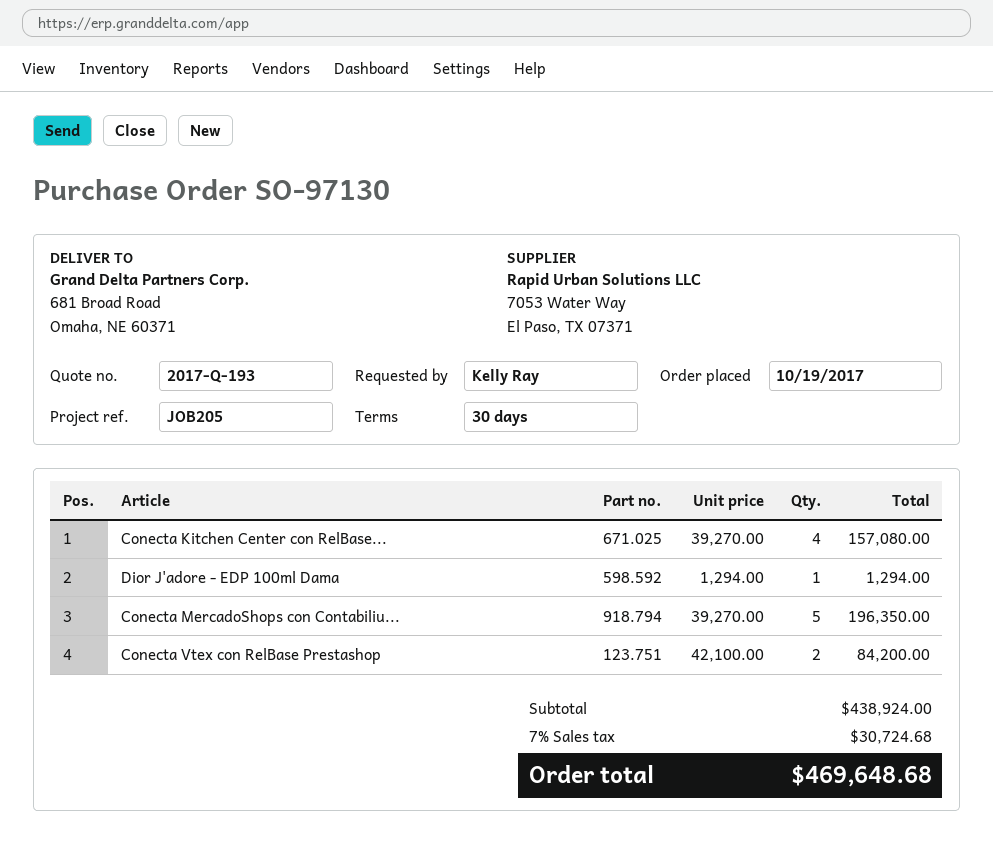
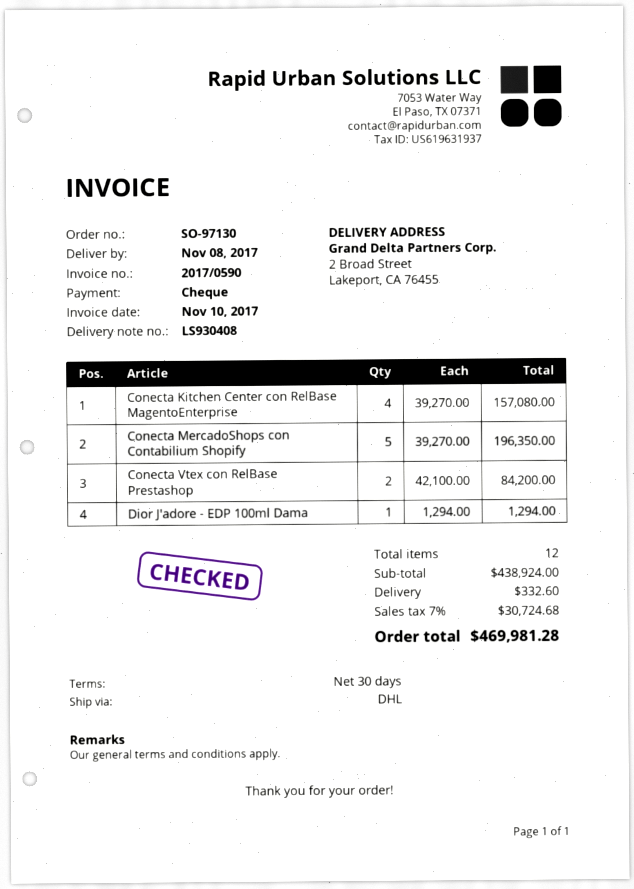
ship to: 681 Broad Road, Omaha, NE 60371 -> 2 Broad Street, Lakeport, CA 76455
shipping: none -> 332.60
total: 469648.68 -> 469981.28

